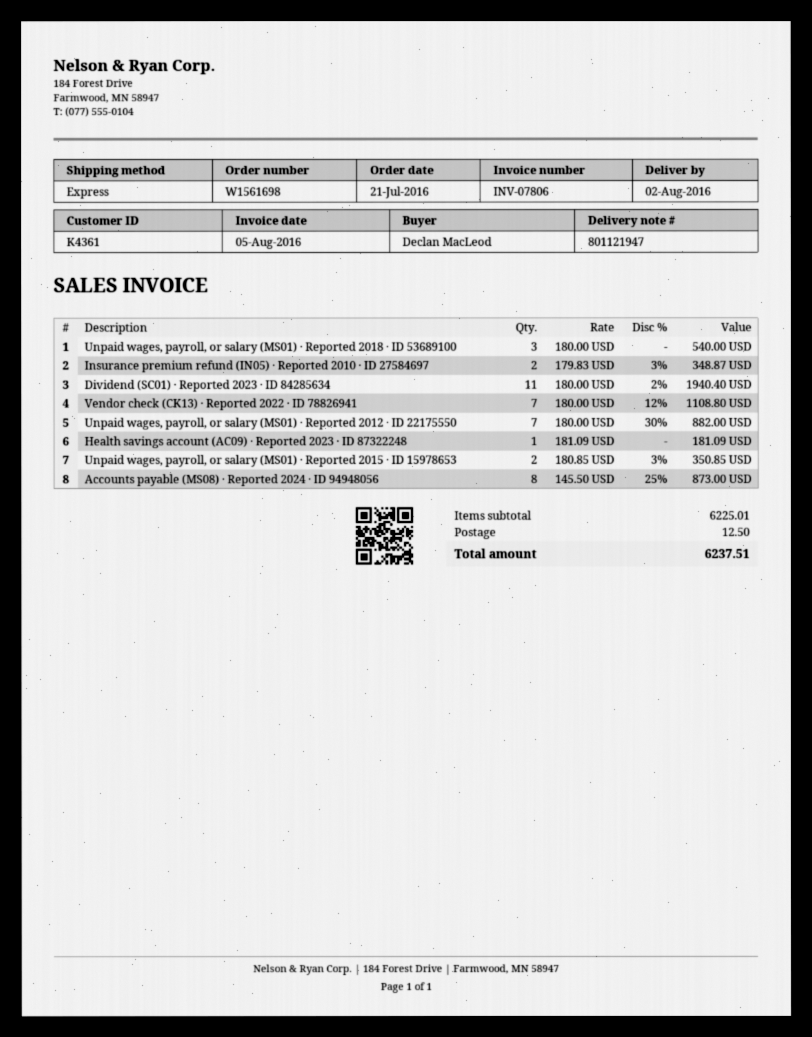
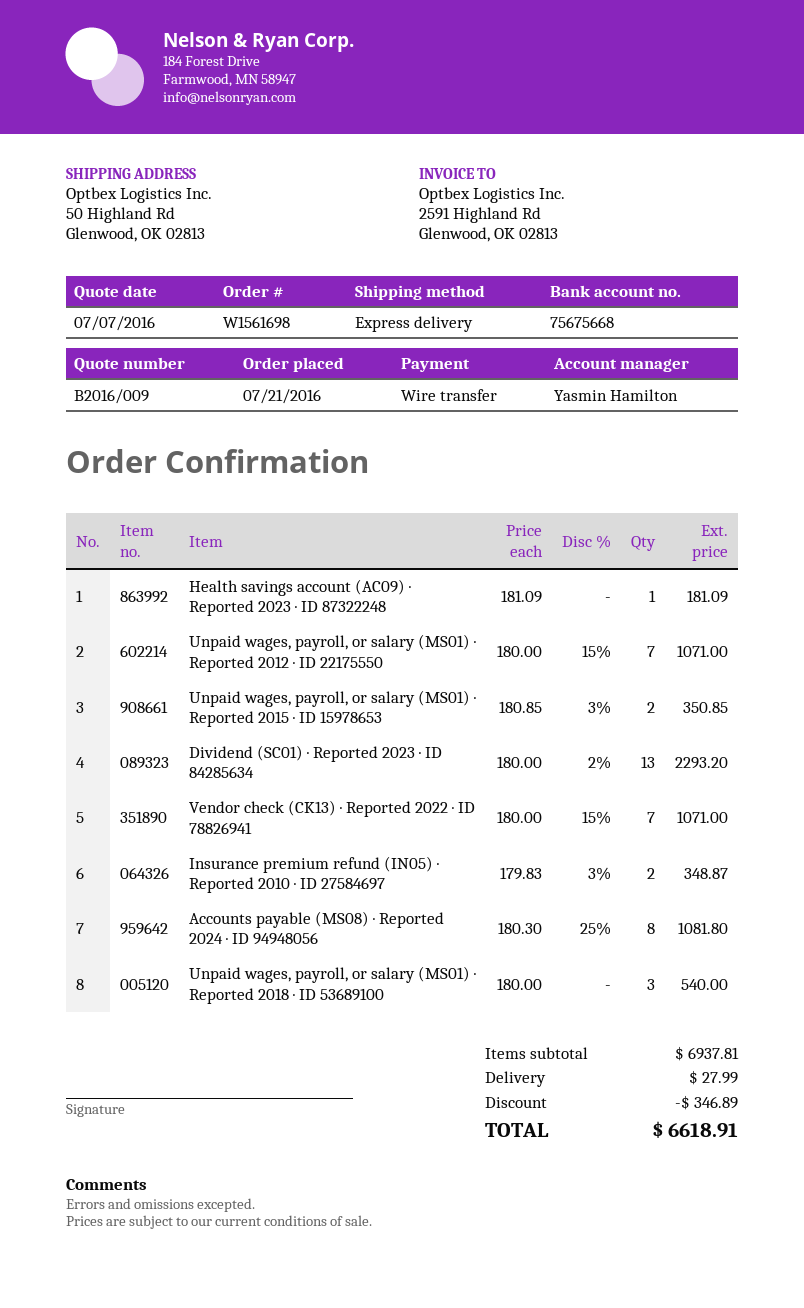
Dividend (SC01) · Reported 2023 · ID 84285634: 11 x 180.00 - 2% = 1940.40 -> 13 x 180.00 - 2% = 2293.20
Vendor check (CK13) · Reported 2022 · ID 78826941: 7 x 180.00 - 12% = 1108.80 -> 7 x 180.00 - 15% = 1071.00
Unpaid wages, payroll, or salary (MS01) · Reported 2012 · ID 22175550: 7 x 180.00 - 30% = 882.00 -> 7 x 180.00 - 15% = 1071.00
Accounts payable (MS08) · Reported 2024 · ID 94948056: 8 x 145.50 - 25% = 873.00 -> 8 x 180.30 - 25% = 1081.80
subtotal: 6225.01 -> 6937.81
discount: none -> 346.89
shipping: 12.50 -> 27.99
total: 6237.51 -> 6618.91

